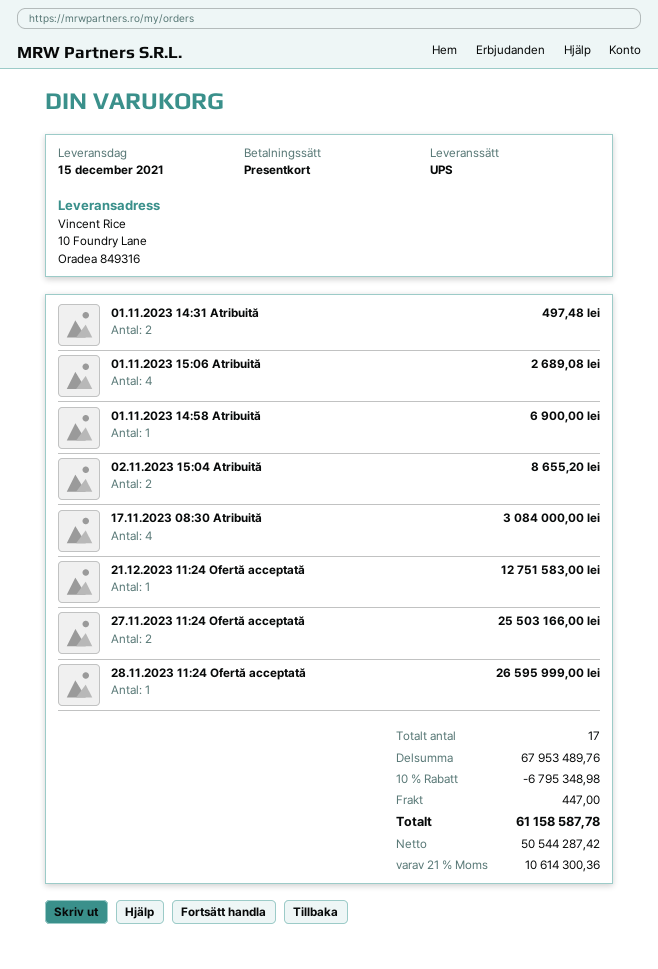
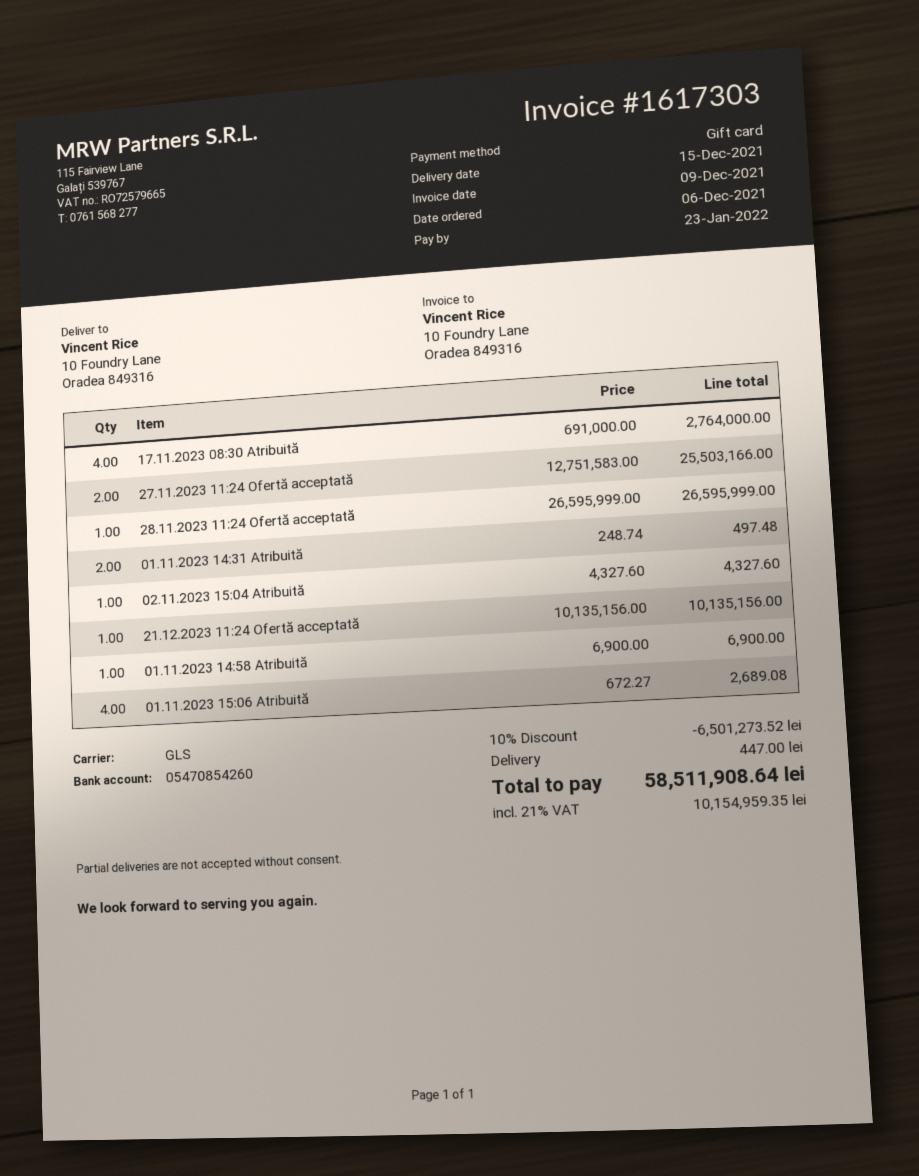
shipping method: UPS -> GLS
02.11.2023 15:04 Atribuită: 2 for 8655.20 -> 1 for 4327.60
17.11.2023 08:30 Atribuită: 4 for 3084000.00 -> 4 for 2764000.00
21.12.2023 11:24 Ofertă acceptată: 1 for 12751583.00 -> 1 for 10135156.00
discount: 10% = 6795348.98 -> 10% = 6501273.52
tax: 21% = 10614300.36 -> 21% = 10154959.35
total: 61158587.78 -> 58511908.64

